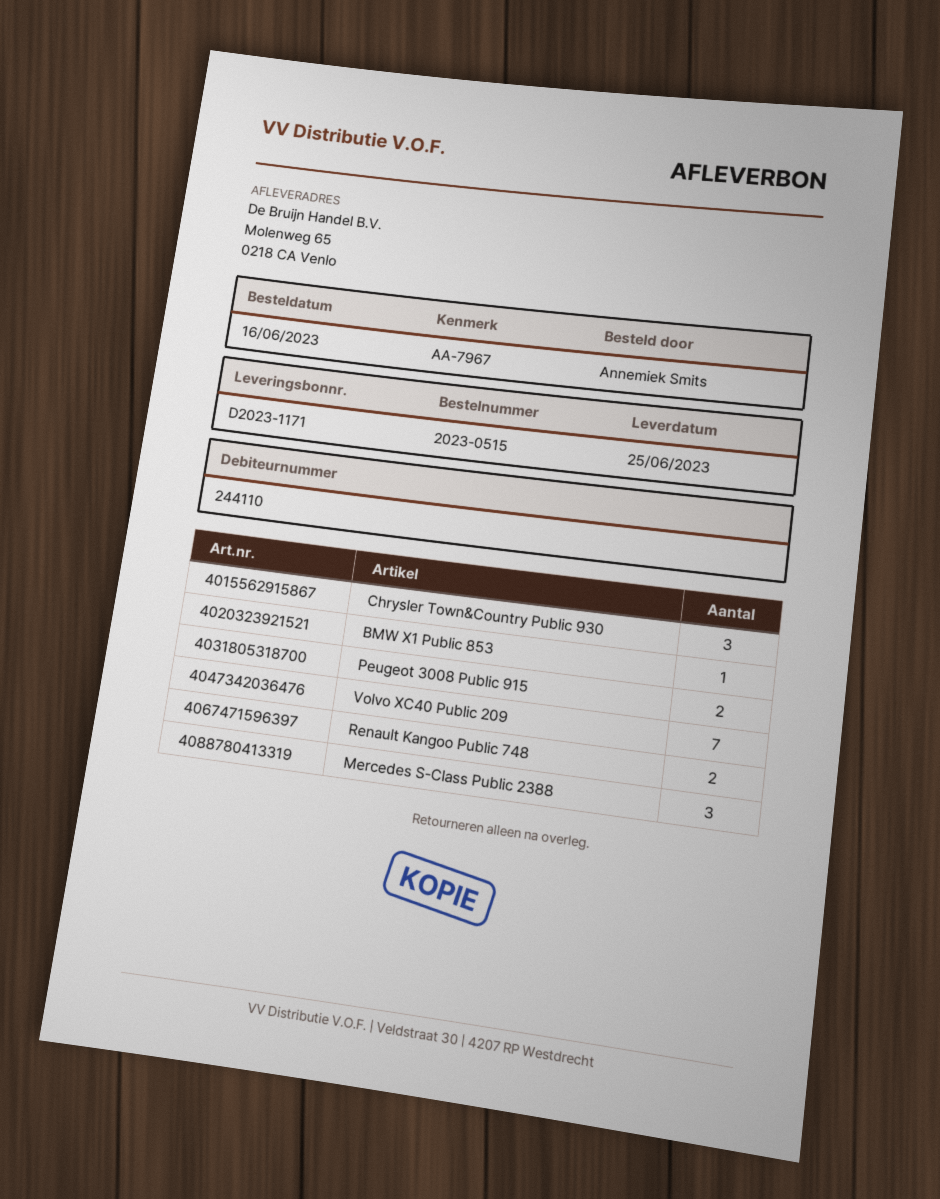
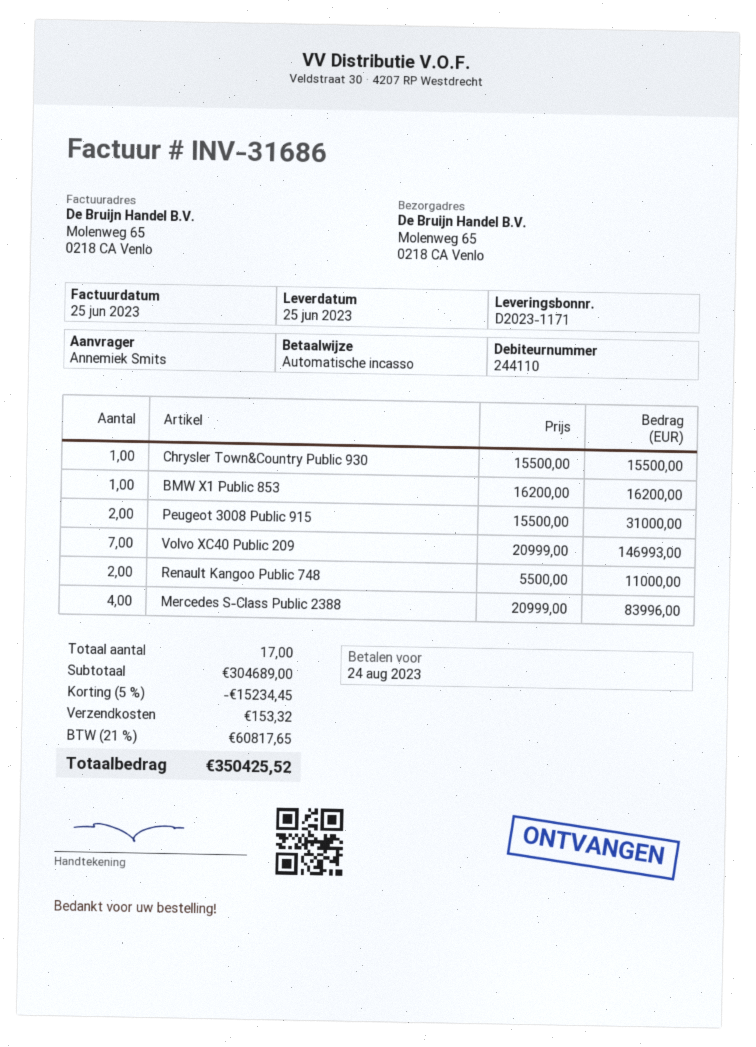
Chrysler Town&Country Public 930: 3 -> 1
Mercedes S-Class Public 2388: 3 -> 4

